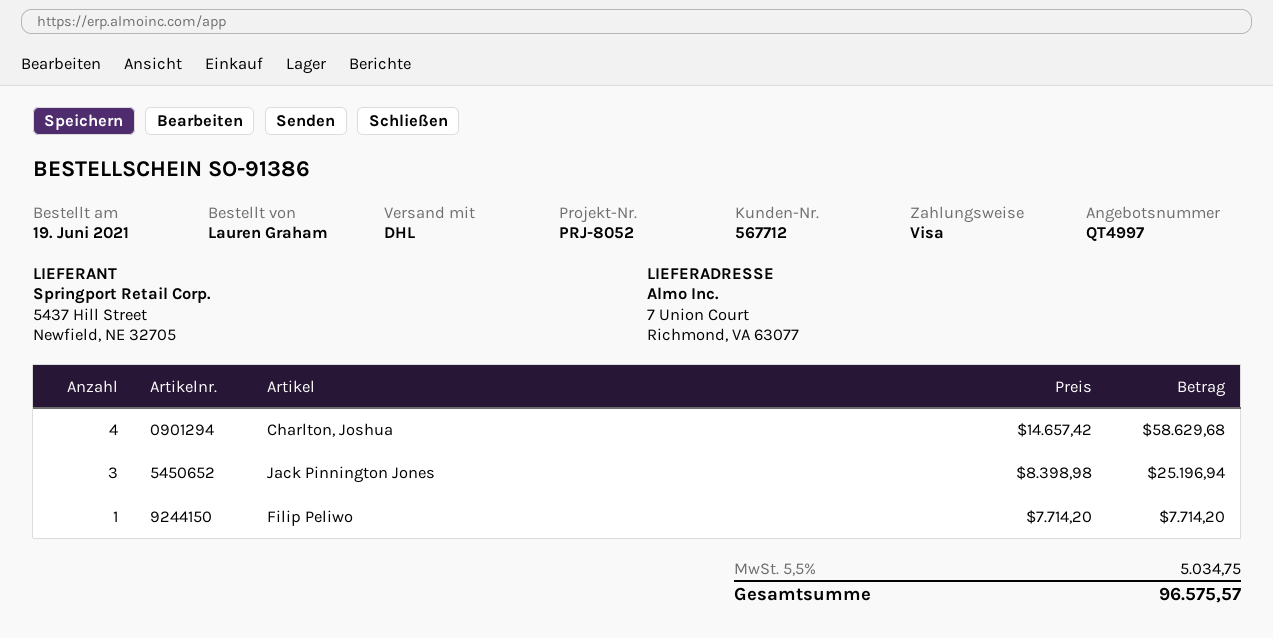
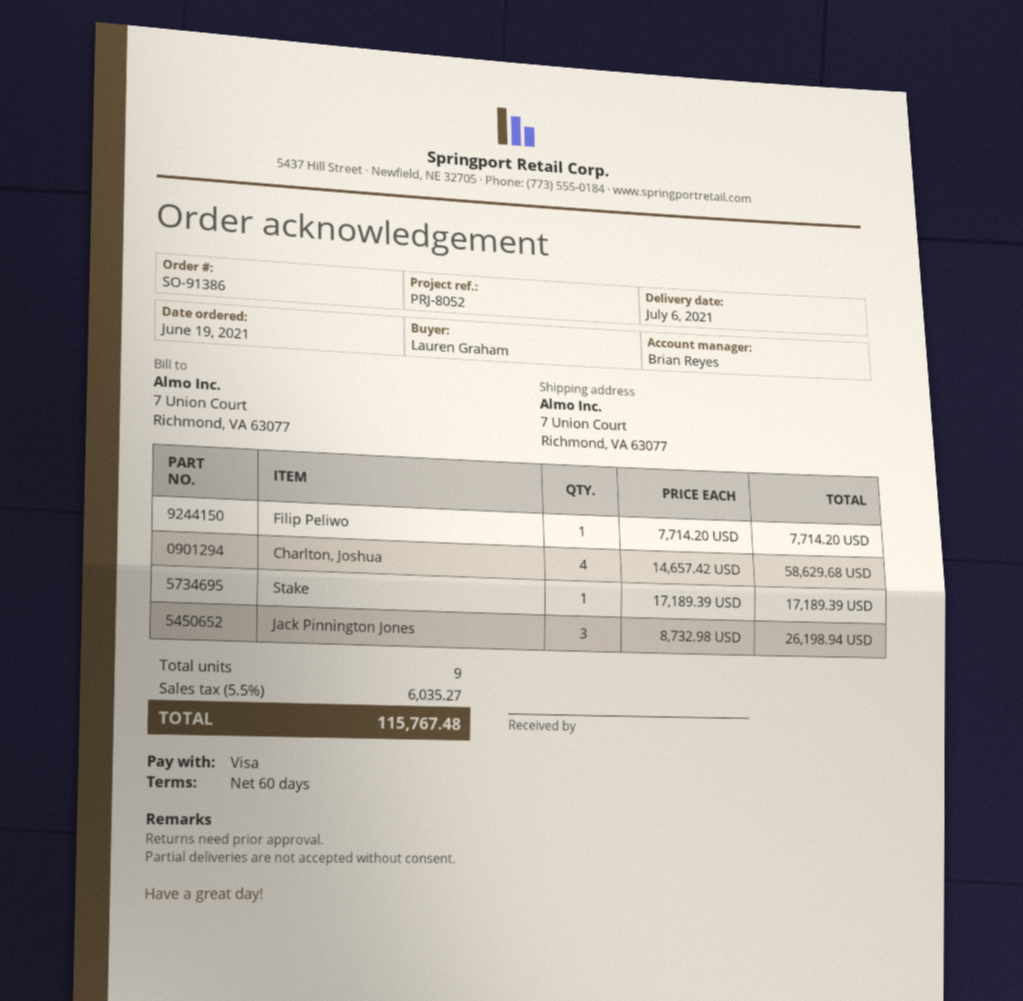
Jack Pinnington Jones: 3 x 8398.98 = 25196.94 -> 3 x 8732.98 = 26198.94
Stake: none -> 1 x 17189.39 = 17189.39
tax: 5.5% = 5034.75 -> 5.5% = 6035.27
total: 96575.57 -> 115767.48

